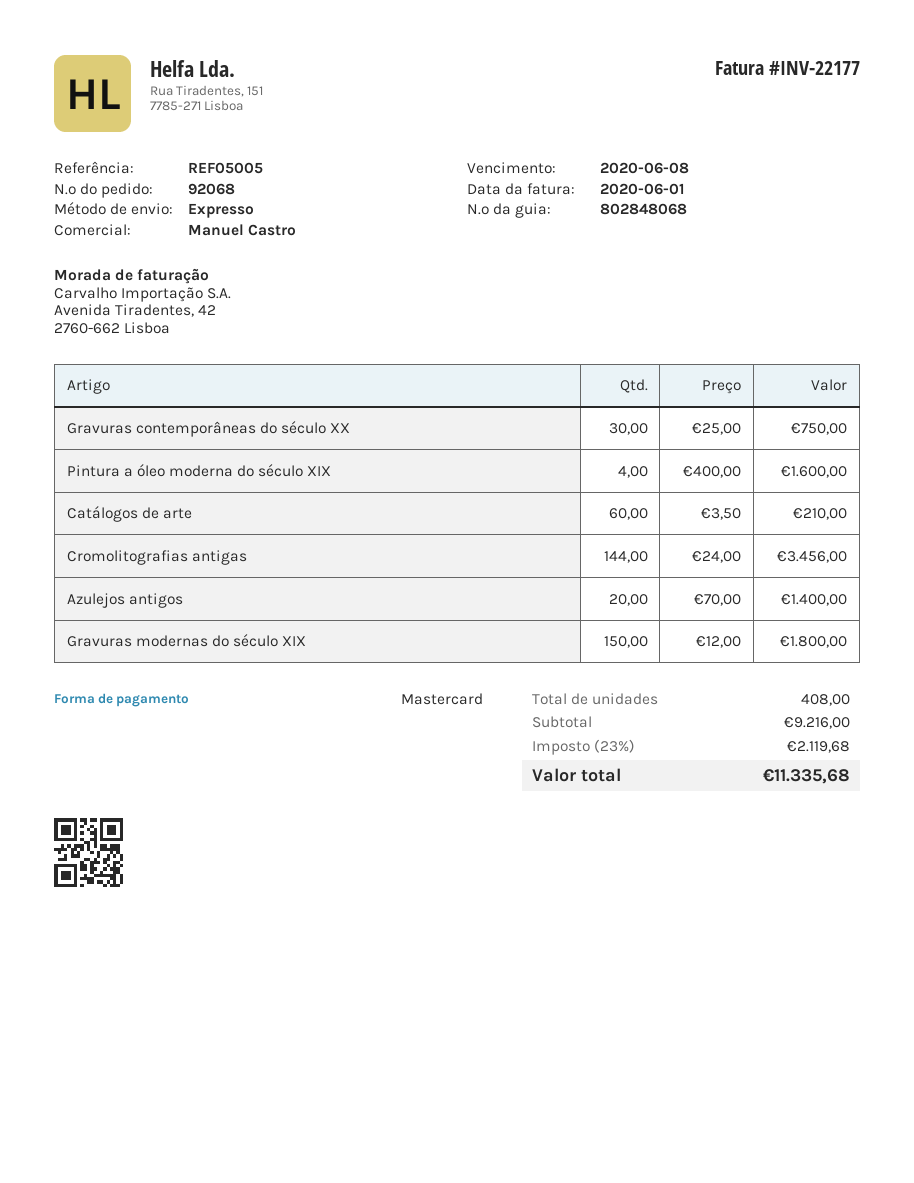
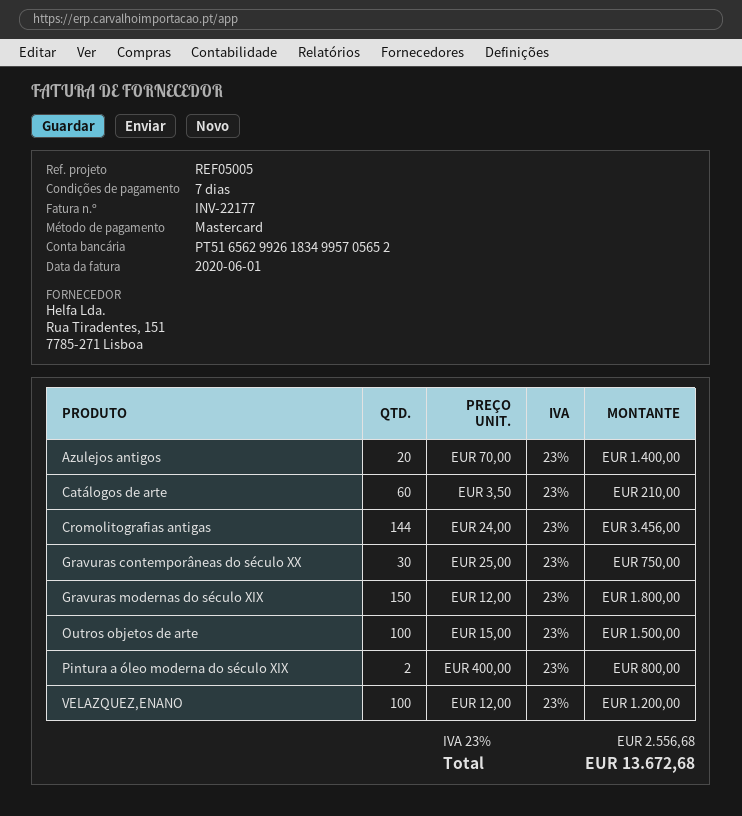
Pintura a óleo moderna do século XIX: 4 x 400.00 = 1600.00 -> 2 x 400.00 = 800.00
Outros objetos de arte: none -> 100 x 15.00 = 1500.00
VELAZQUEZ,ENANO: none -> 100 x 12.00 = 1200.00
tax: 23% = 2119.68 -> 23% = 2556.68
total: 11335.68 -> 13672.68

